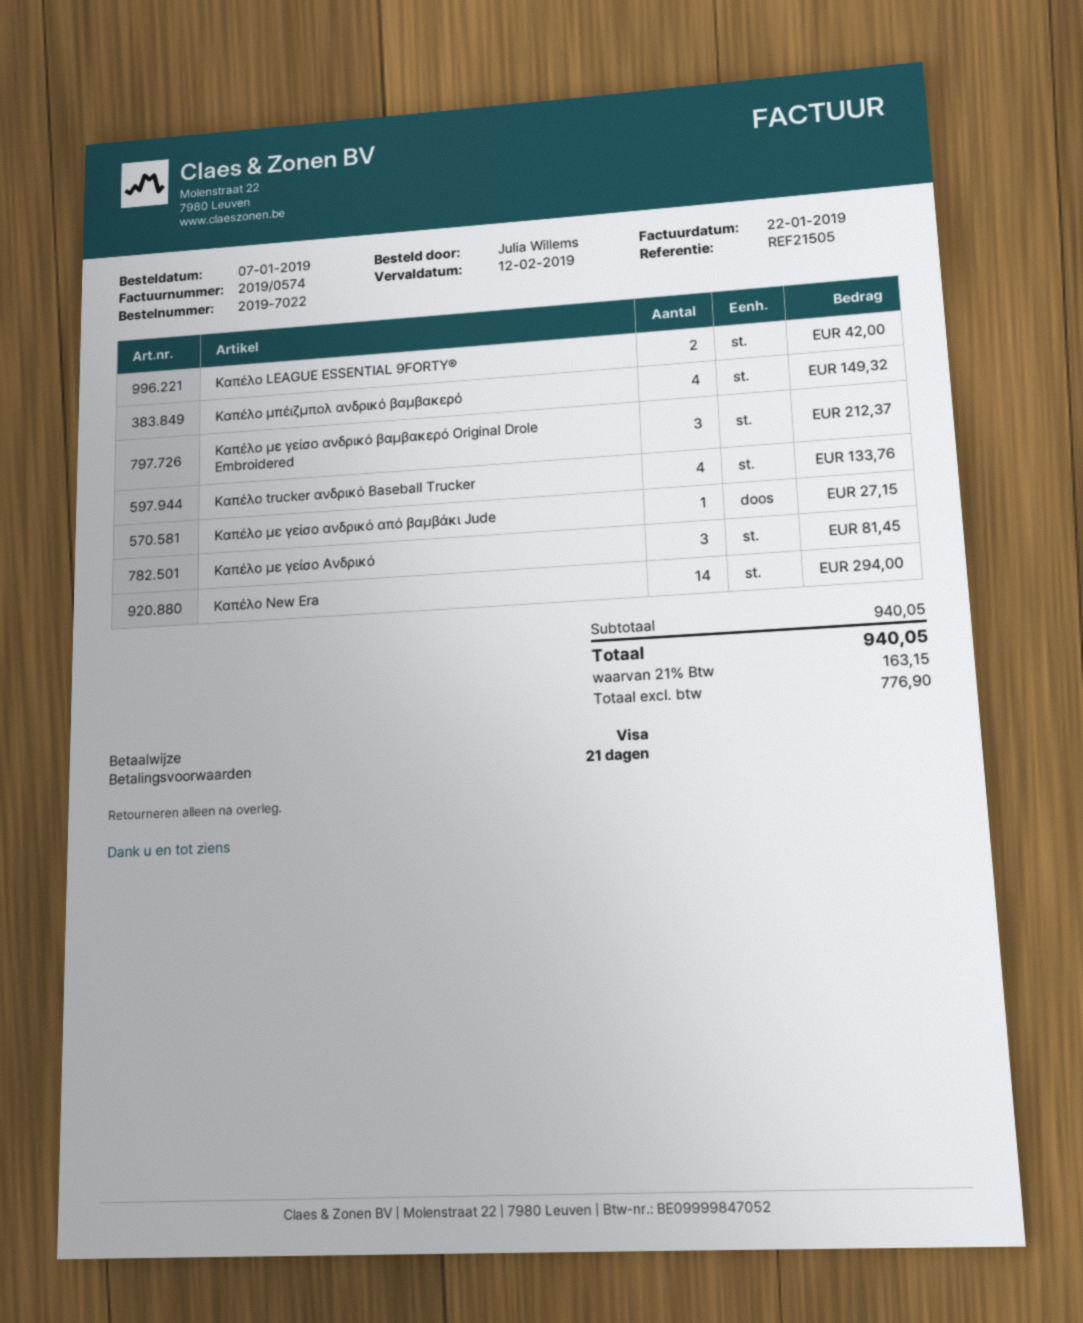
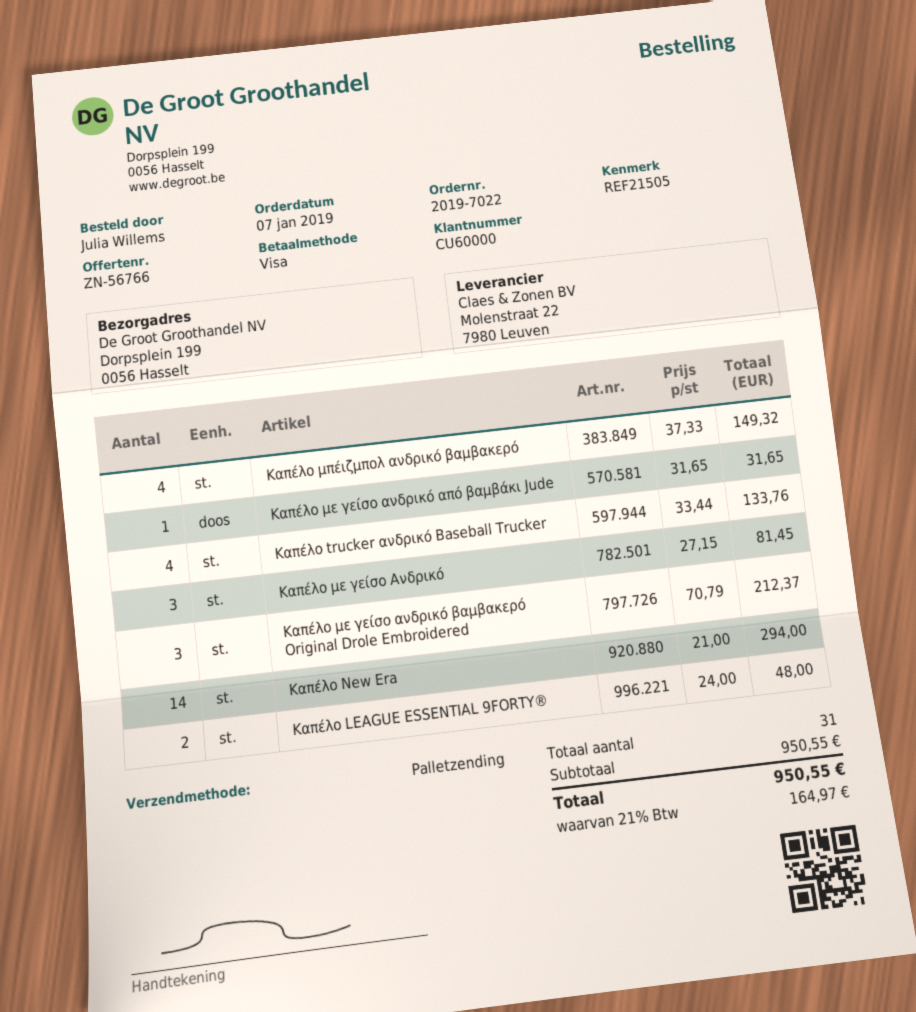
Καπέλο LEAGUE ESSENTIAL 9FORTY®: 2 for 42.00 -> 2 for 48.00
Καπέλο με γείσο ανδρικό από βαμβάκι Jude: 1 for 27.15 -> 1 for 31.65
subtotal: 940.05 -> 950.55
tax: 21% = 163.15 -> 21% = 164.97
total: 940.05 -> 950.55

